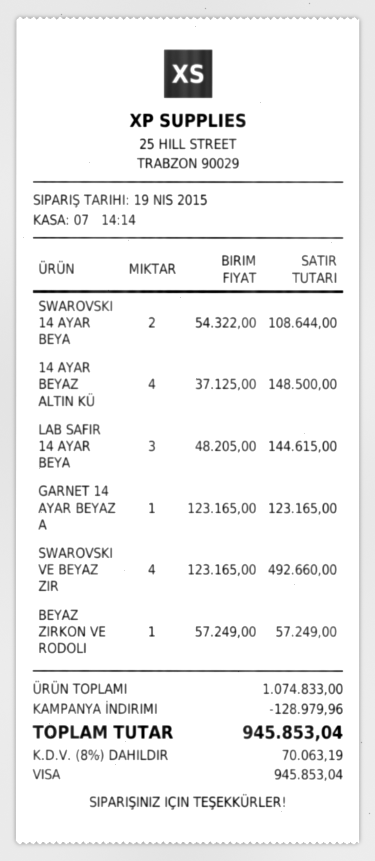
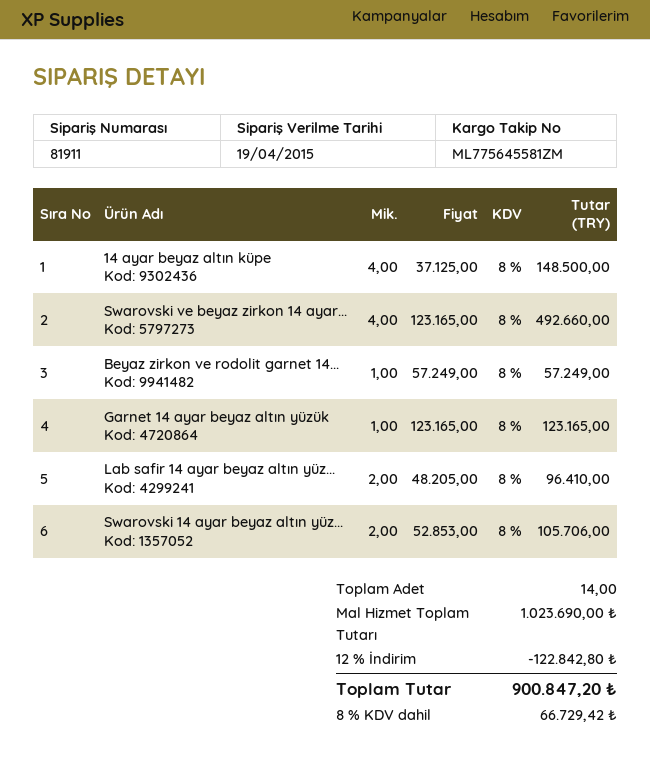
SWAROVSKI 14 AYAR BEYA: 2 x 54322.00 = 108644.00 -> 2 x 52853.00 = 105706.00
LAB SAFIR 14 AYAR BEYA: 3 x 48205.00 = 144615.00 -> 2 x 48205.00 = 96410.00
subtotal: 1074833.00 -> 1023690.00
discount: 128979.96 -> 122842.80
tax: 8% = 70063.19 -> 8% = 66729.42
total: 945853.04 -> 900847.20

